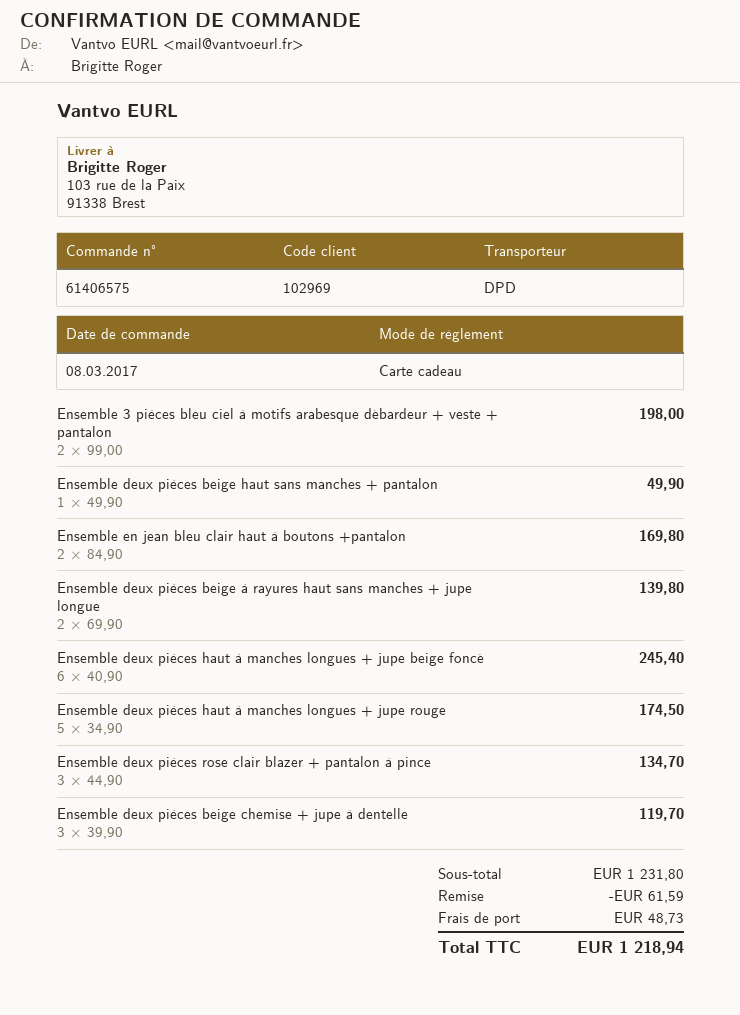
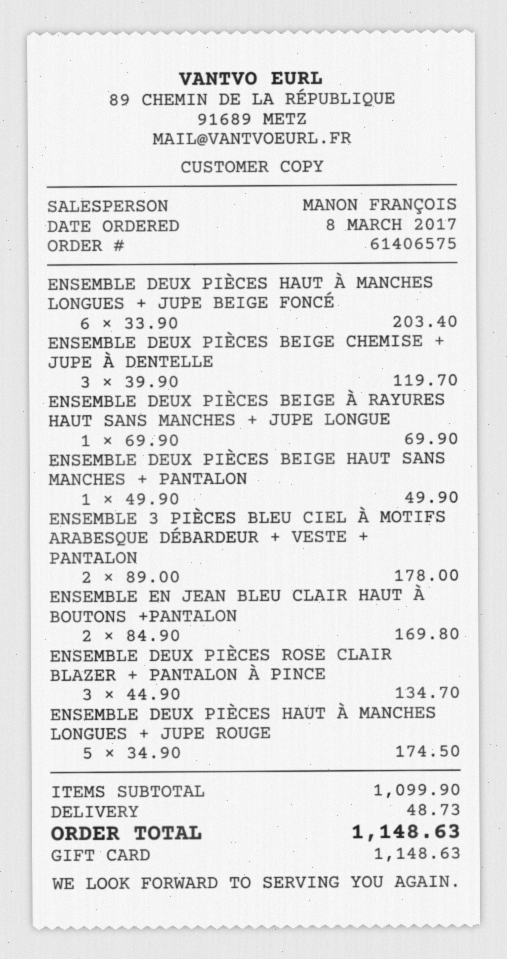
Ensemble 3 pièces bleu ciel à motifs arabesque débardeur + veste + pantalon: 2 x 99.00 = 198.00 -> 2 x 89.00 = 178.00
Ensemble deux pièces beige à rayures haut sans manches + jupe longue: 2 x 69.90 = 139.80 -> 1 x 69.90 = 69.90
Ensemble deux pièces haut à manches longues + jupe beige foncé: 6 x 40.90 = 245.40 -> 6 x 33.90 = 203.40
subtotal: 1231.80 -> 1099.90
discount: 61.59 -> none
total: 1218.94 -> 1148.63

